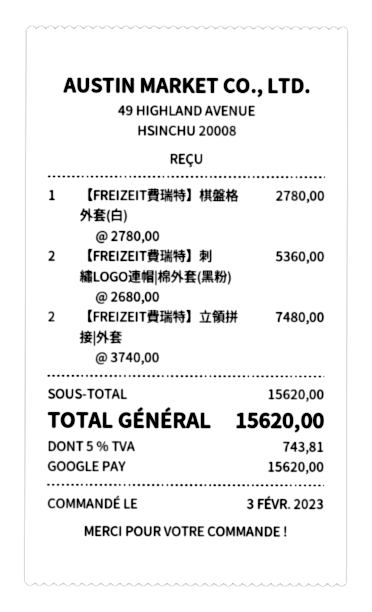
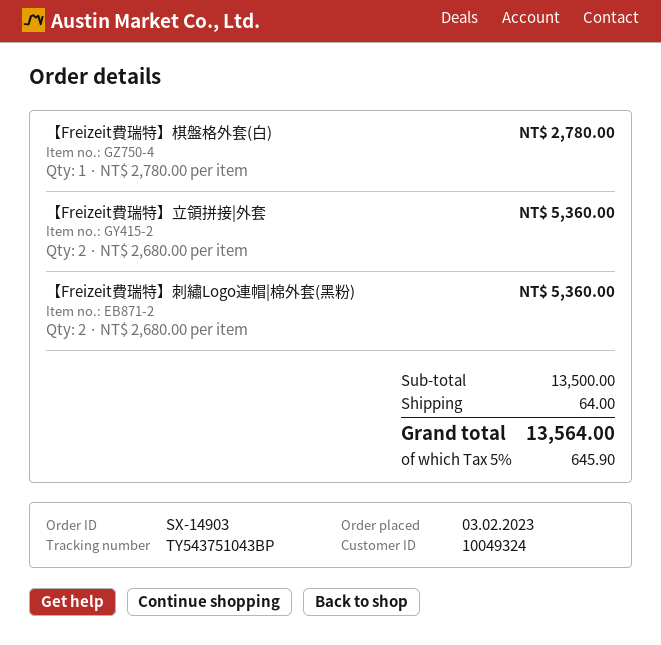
【FREIZEIT費瑞特】立領拼接|外套: 2 x 3740.00 = 7480.00 -> 2 x 2680.00 = 5360.00
subtotal: 15620.00 -> 13500.00
shipping: none -> 64.00
tax: 5% = 743.81 -> 5% = 645.90
total: 15620.00 -> 13564.00

